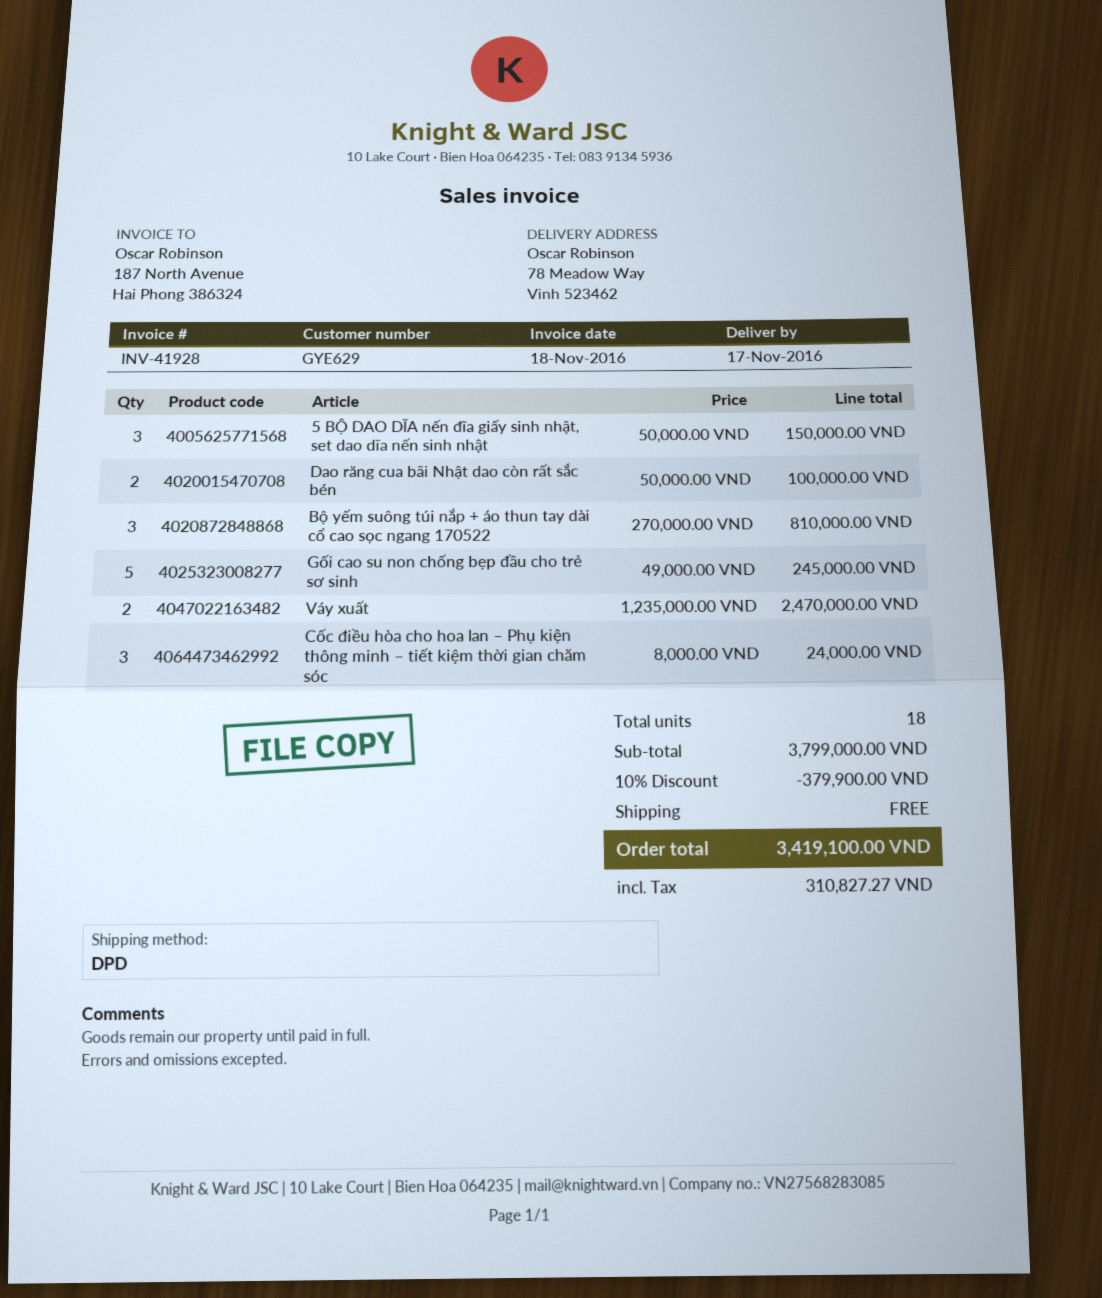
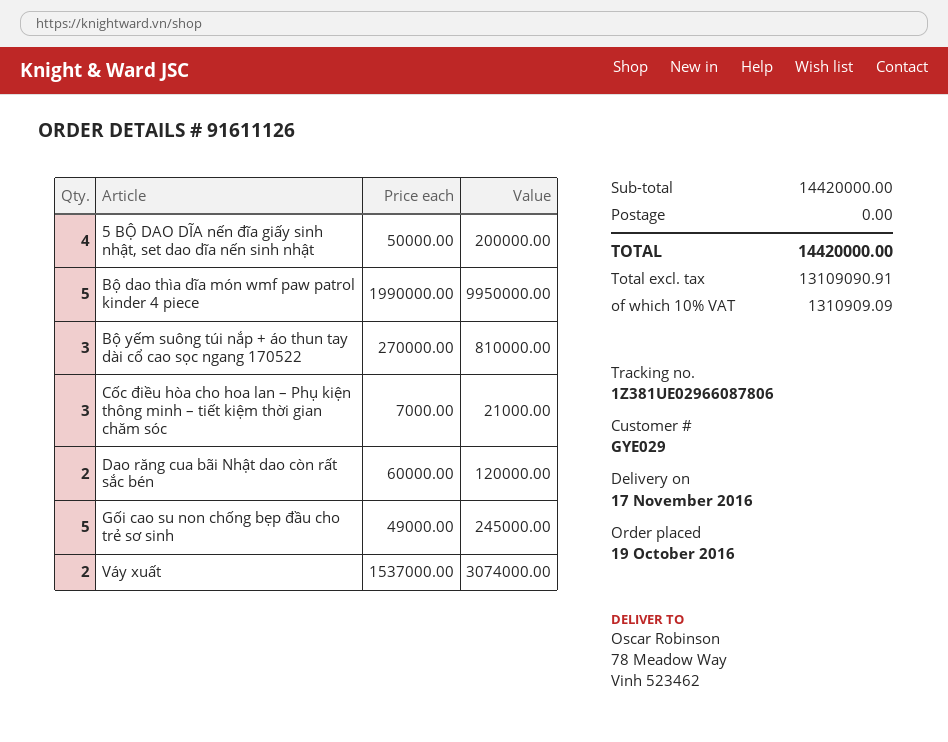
customer number: GYE629 -> GYE029
5 BỘ DAO DĨA nến đĩa giấy sinh nhật, set dao dĩa nến sinh nhật: 3 x 50000.00 = 150000.00 -> 4 x 50000.00 = 200000.00
Dao răng cua bãi Nhật dao còn rất sắc bén: 2 x 50000.00 = 100000.00 -> 2 x 60000.00 = 120000.00
Váy xuất: 2 x 1235000.00 = 2470000.00 -> 2 x 1537000.00 = 3074000.00
Cốc điều hòa cho hoa lan – Phụ kiện thông minh – tiết kiệm thời gian chăm sóc: 3 x 8000.00 = 24000.00 -> 3 x 7000.00 = 21000.00
Bộ dao thìa dĩa món wmf paw patrol kinder 4 piece: none -> 5 x 1990000.00 = 9950000.00
subtotal: 3799000.00 -> 14420000.00
discount: 10% = 379900.00 -> none
tax: 310827.27 -> 1310909.09
total: 3419100.00 -> 14420000.00

